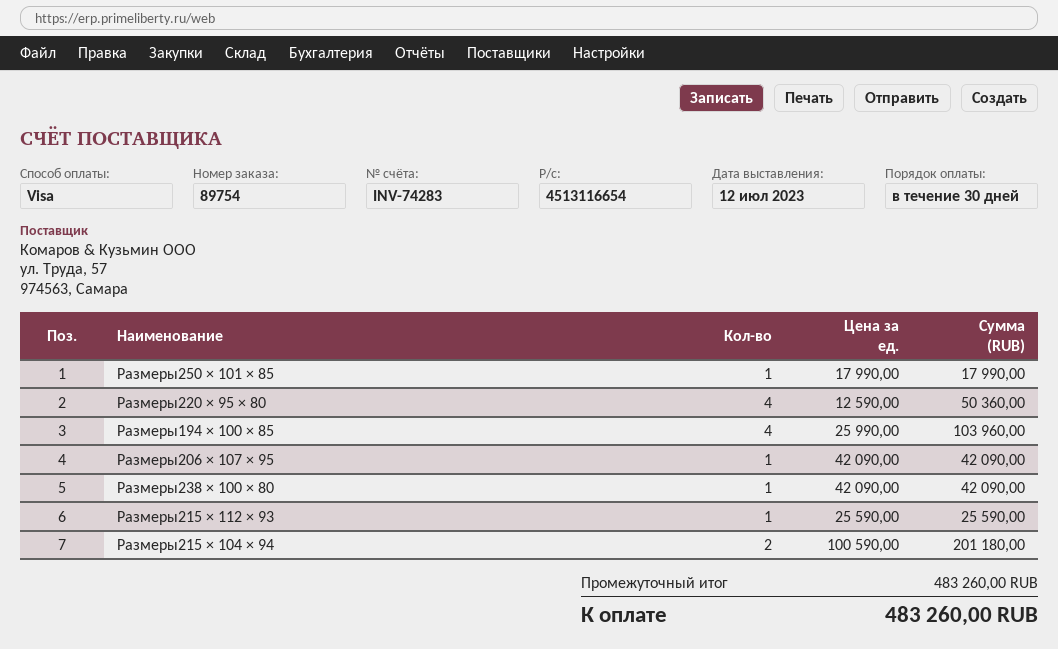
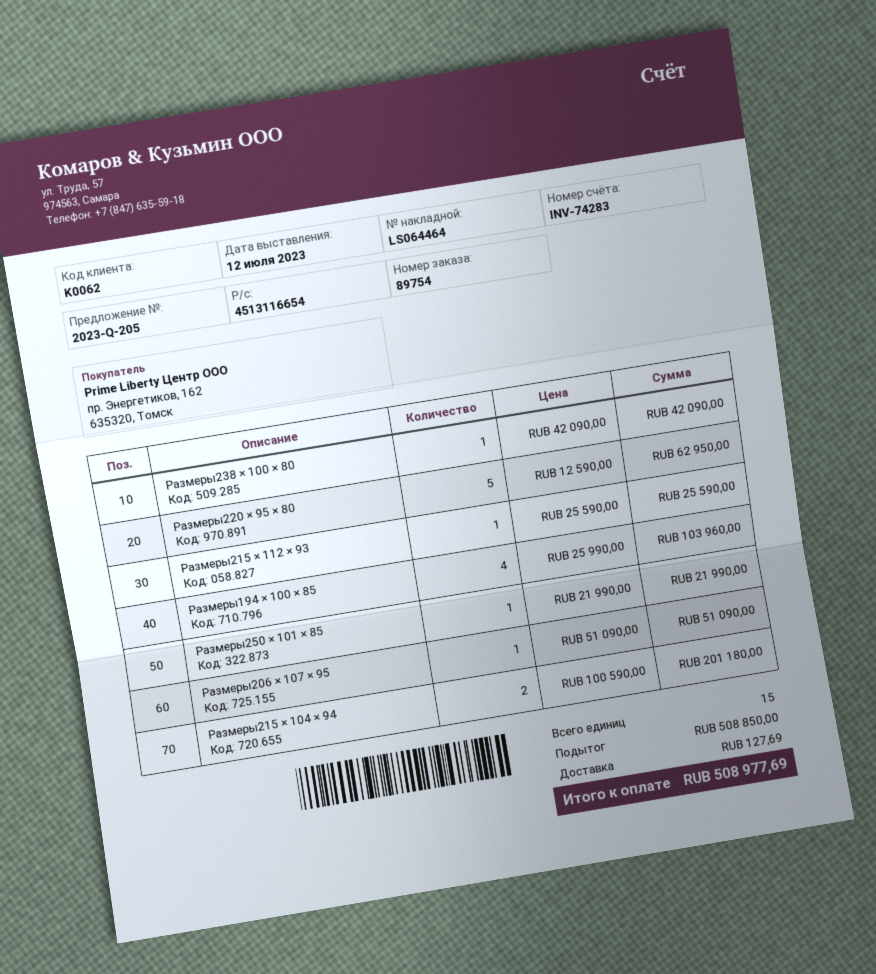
Размеры250 × 101 × 85: 1 x 17990.00 = 17990.00 -> 1 x 21990.00 = 21990.00
Размеры220 × 95 × 80: 4 x 12590.00 = 50360.00 -> 5 x 12590.00 = 62950.00
Размеры206 × 107 × 95: 1 x 42090.00 = 42090.00 -> 1 x 51090.00 = 51090.00
subtotal: 483260.00 -> 508850.00
shipping: none -> 127.69
total: 483260.00 -> 508977.69

